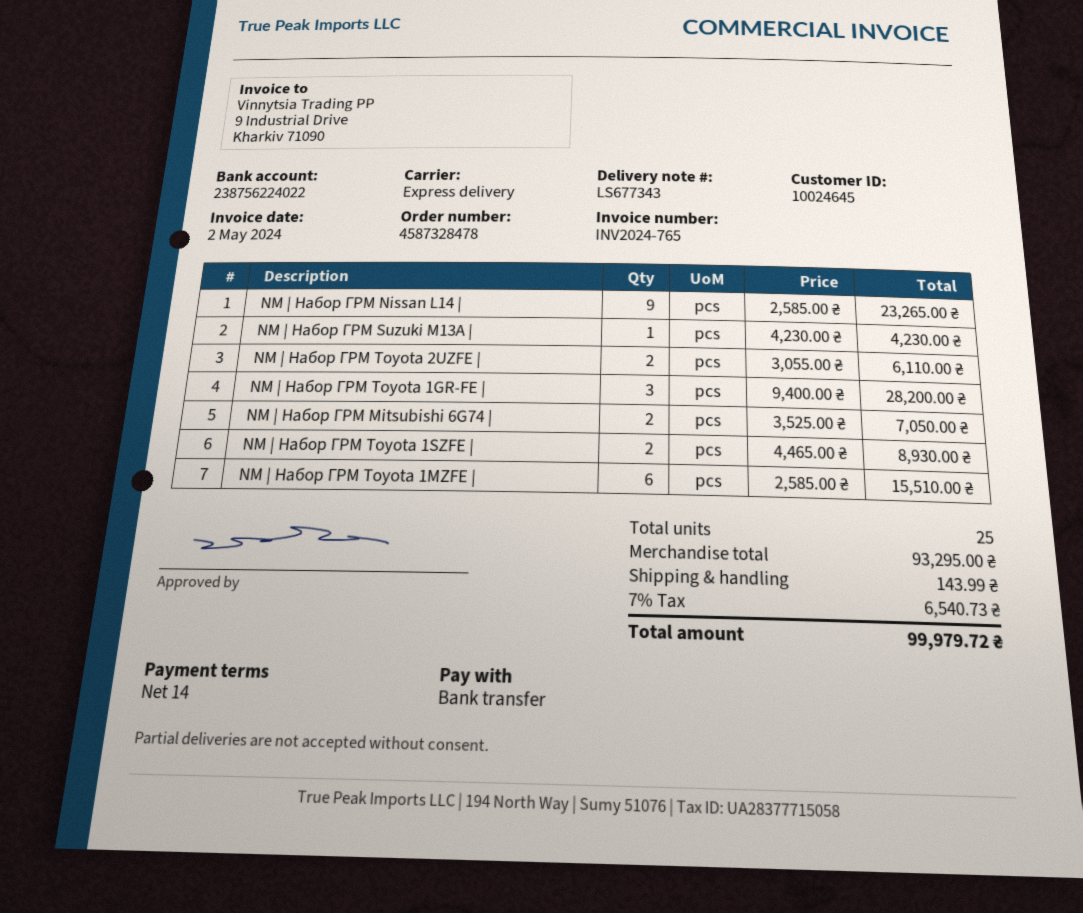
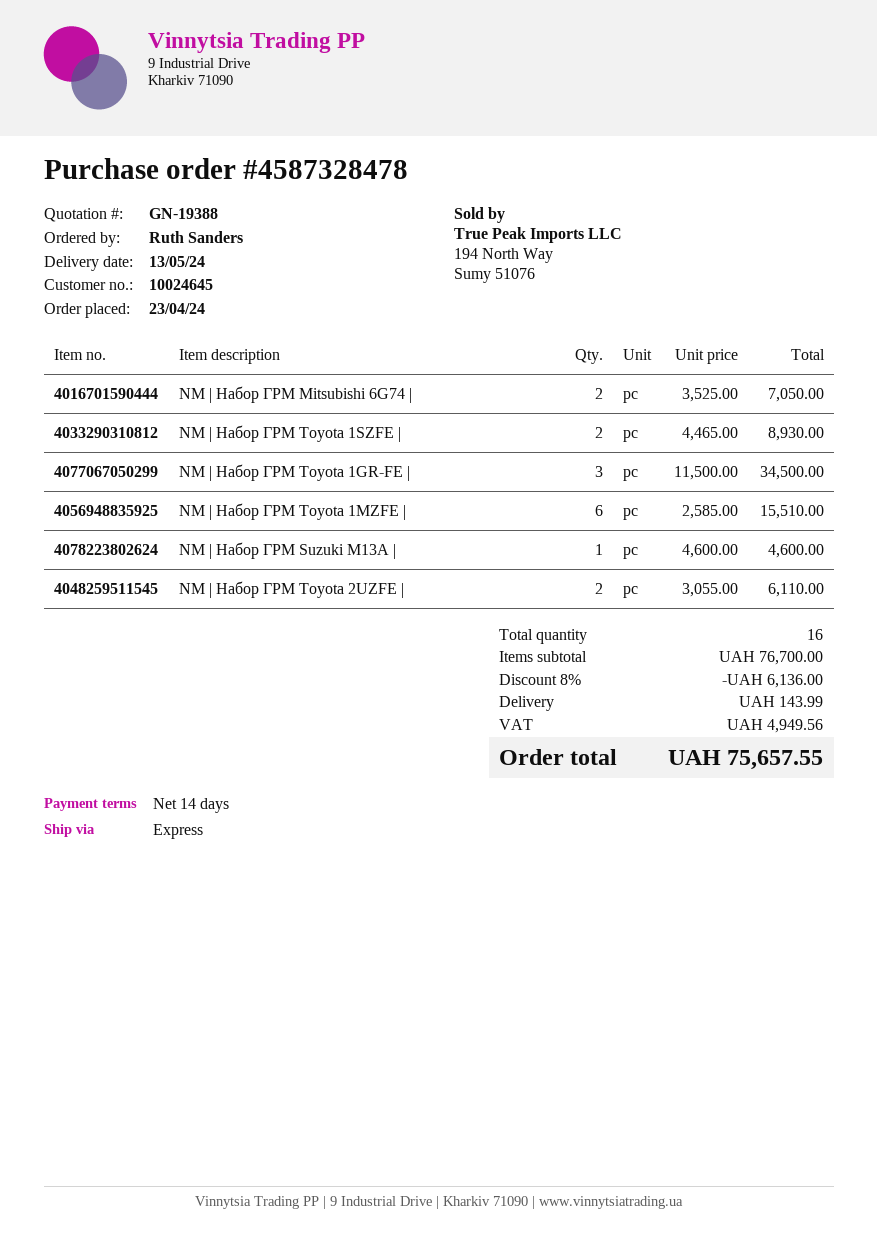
NM | Набор ГРМ Nissan L14 |: 9 x 2585.00 = 23265.00 -> none
NM | Набор ГРМ Suzuki M13A |: 1 x 4230.00 = 4230.00 -> 1 x 4600.00 = 4600.00
NM | Набор ГРМ Toyota 1GR-FE |: 3 x 9400.00 = 28200.00 -> 3 x 11500.00 = 34500.00
total quantity: 25 -> 16
subtotal: 93295.00 -> 76700.00
discount: none -> 8% = 6136.00
tax: 6540.73 -> 4949.56
total: 99979.72 -> 75657.55

